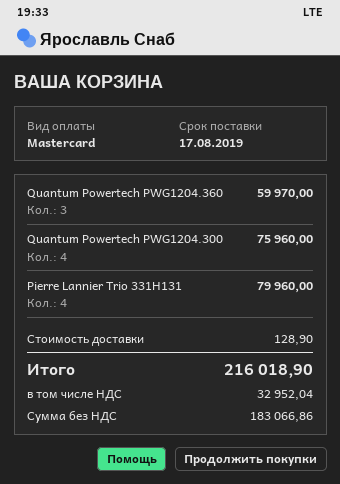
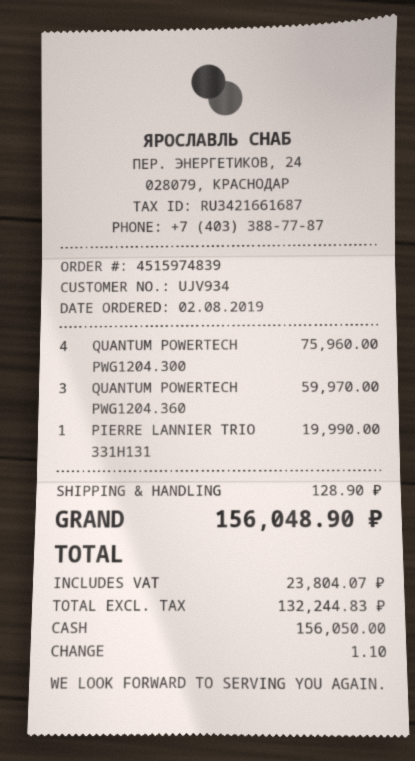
payment method: Mastercard -> cash
Pierre Lannier Trio 331H131: 4 for 79960.00 -> 1 for 19990.00
net: 183066.86 -> 132244.83
tax: 32952.04 -> 23804.07
total: 216018.90 -> 156048.90

